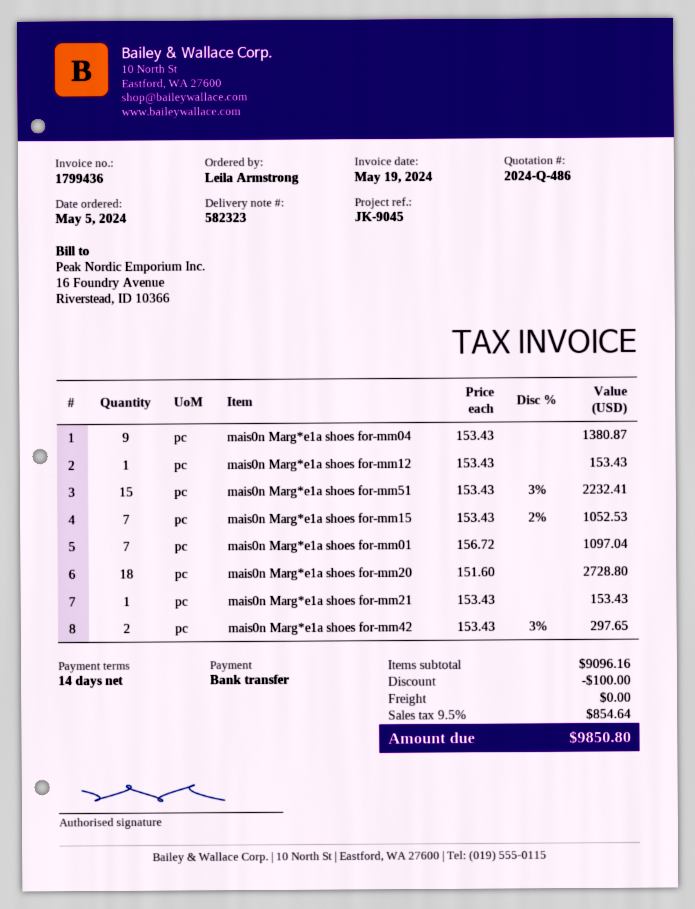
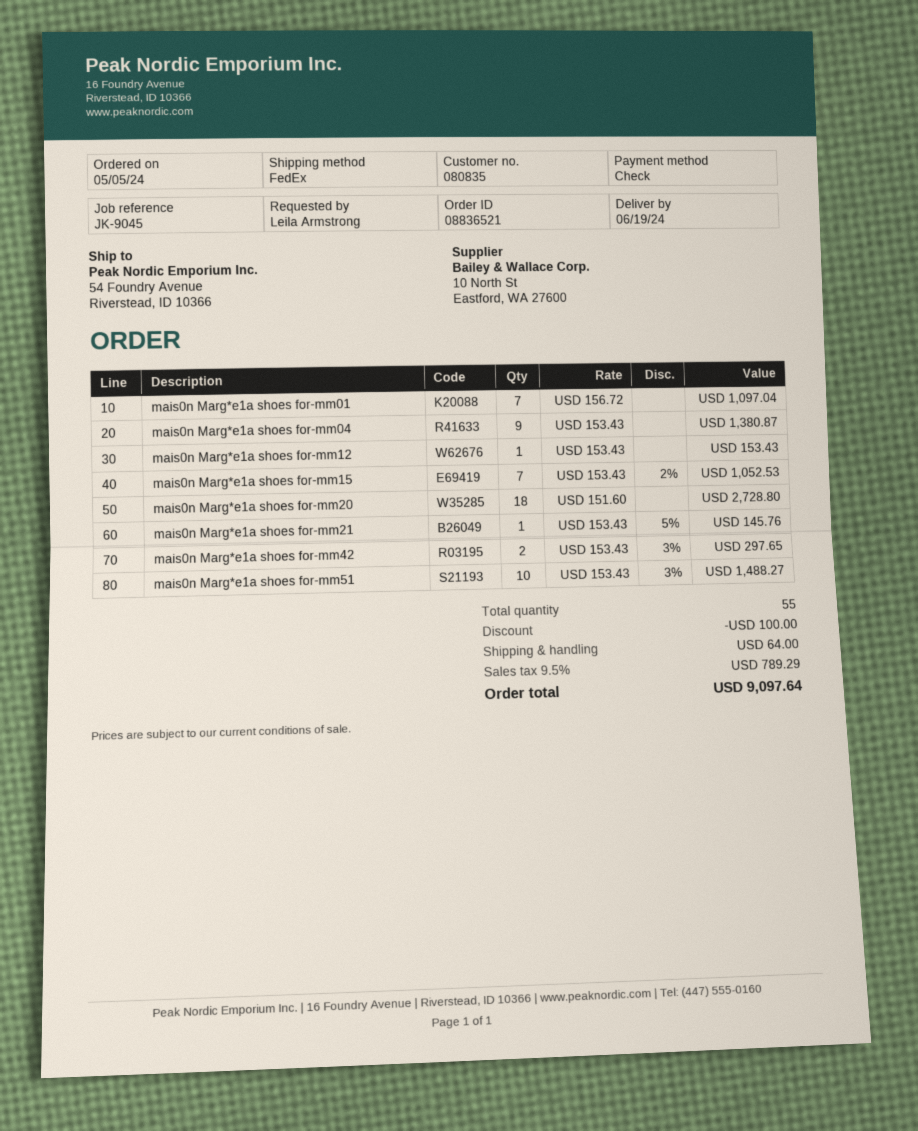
payment method: bank transfer -> cheque
mais0n Marg*e1a shoes for-mm51: 15 x 153.43 - 3% = 2232.41 -> 10 x 153.43 - 3% = 1488.27
mais0n Marg*e1a shoes for-mm21: 1 x 153.43 = 153.43 -> 1 x 153.43 - 5% = 145.76
shipping: 0.00 -> 64.00
tax: 9.5% = 854.64 -> 9.5% = 789.29
total: 9850.80 -> 9097.64

